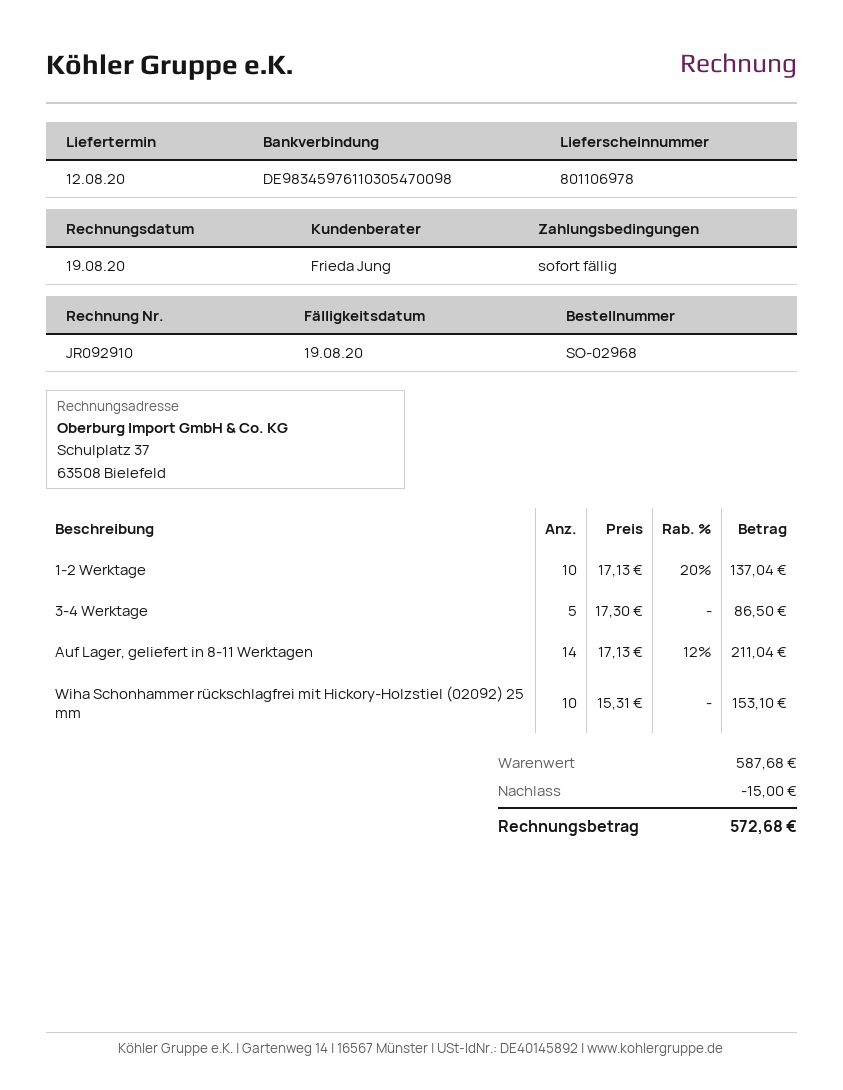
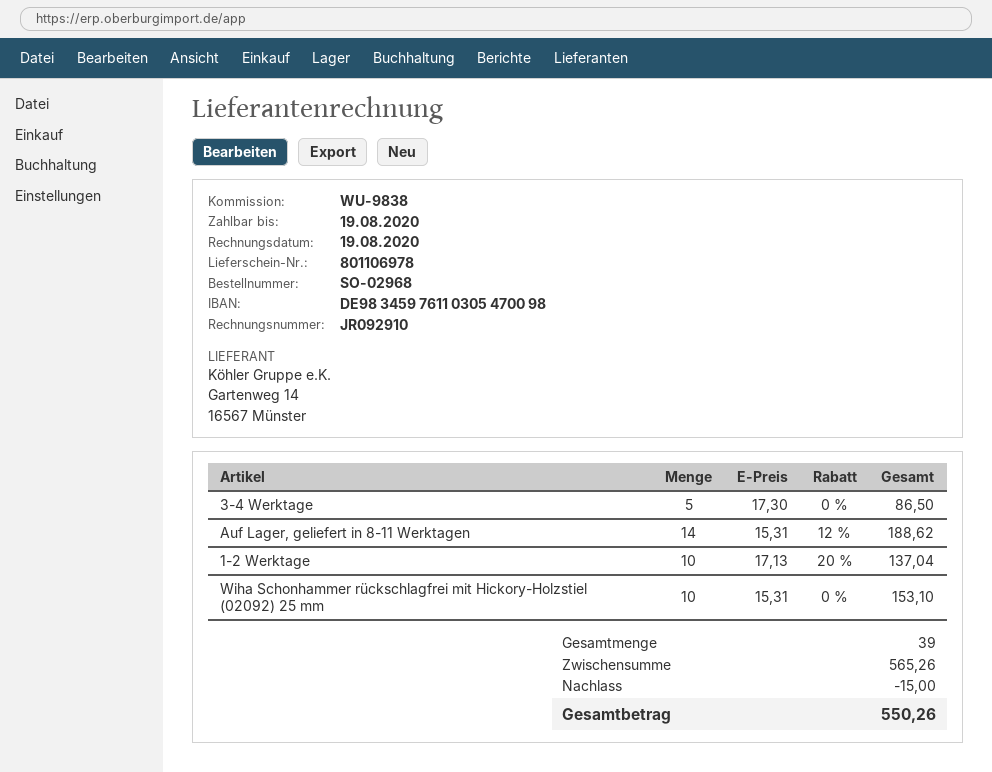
Auf Lager, geliefert in 8-11 Werktagen: 14 x 17.13 - 12% = 211.04 -> 14 x 15.31 - 12% = 188.62
subtotal: 587.68 -> 565.26
total: 572.68 -> 550.26

